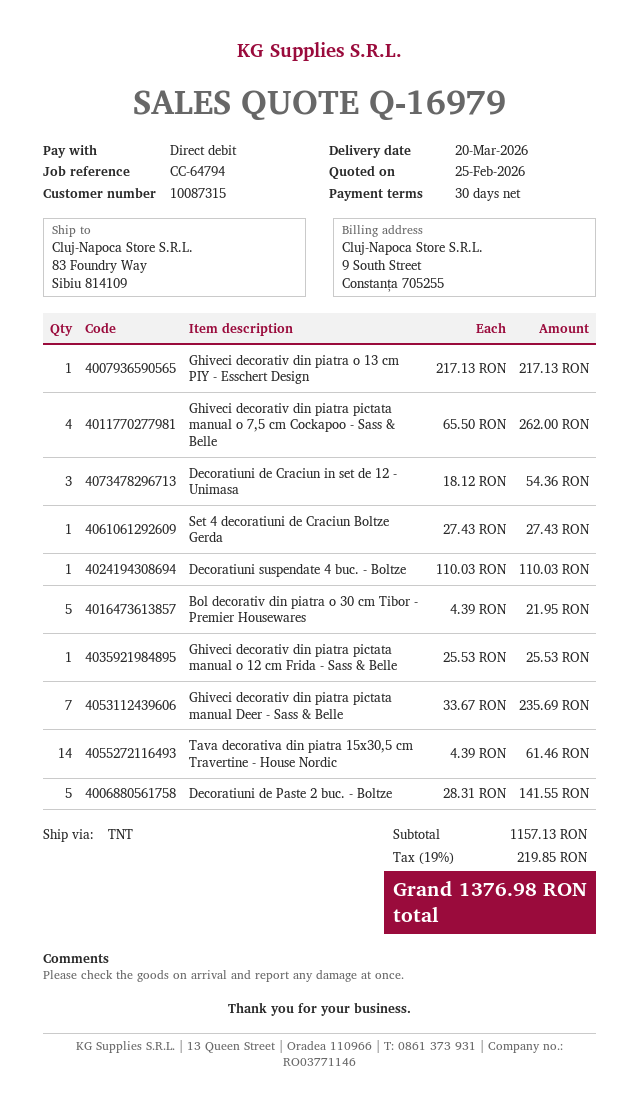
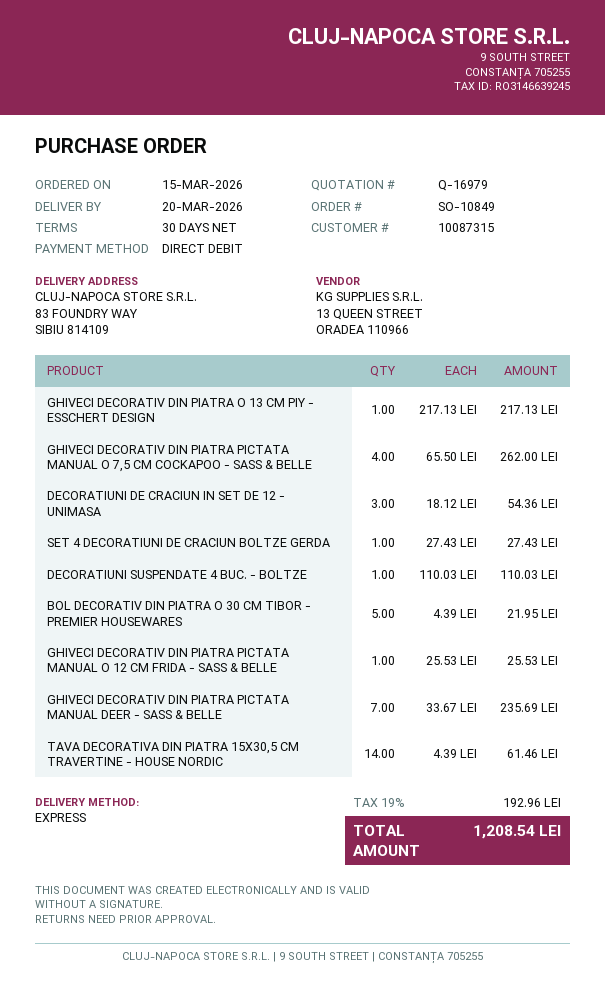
shipping method: TNT -> express
Decoratiuni de Paste 2 buc. - Boltze: 5 x 28.31 = 141.55 -> none
tax: 19% = 219.85 -> 19% = 192.96
total: 1376.98 -> 1208.54

